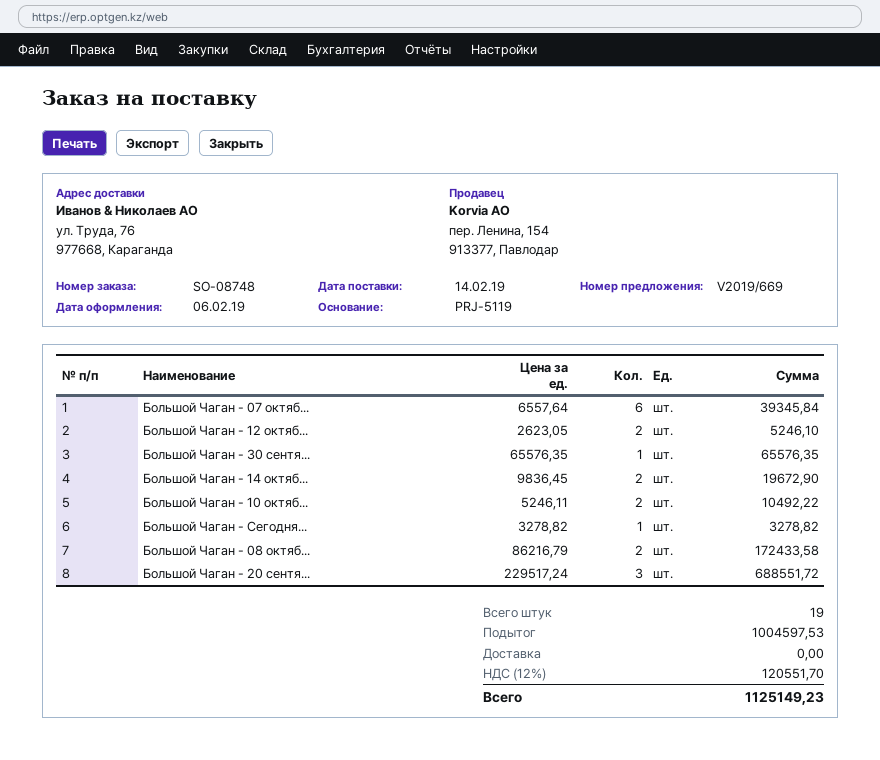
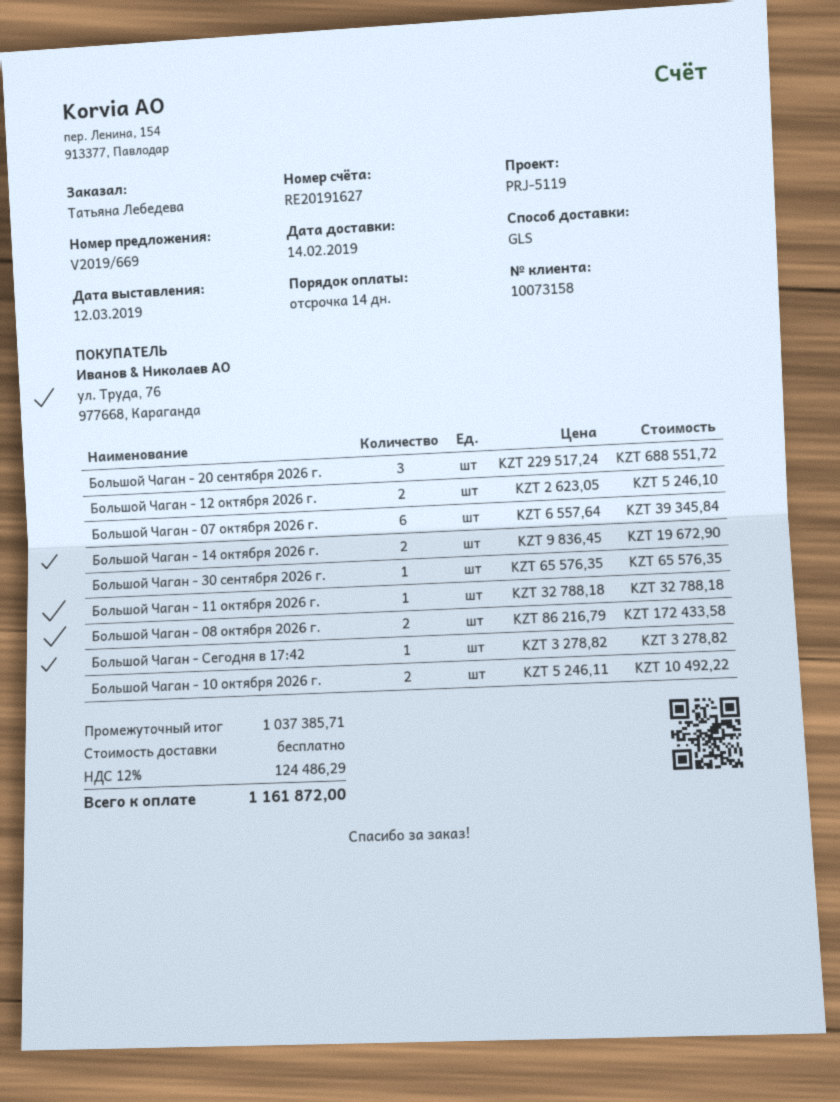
Большой Чаган - 11 октября 2026 г.: none -> 1 x 32788.18 = 32788.18
subtotal: 1004597.53 -> 1037385.71
tax: 12% = 120551.70 -> 12% = 124486.29
total: 1125149.23 -> 1161872.00

